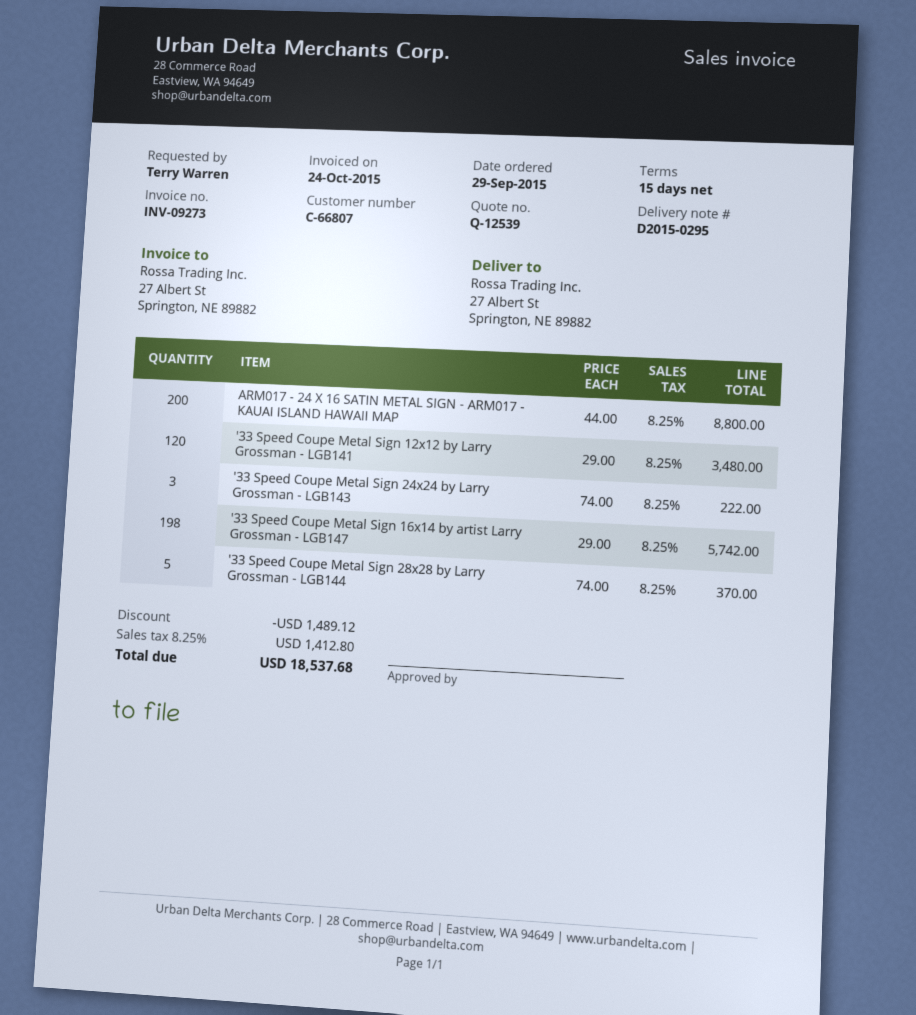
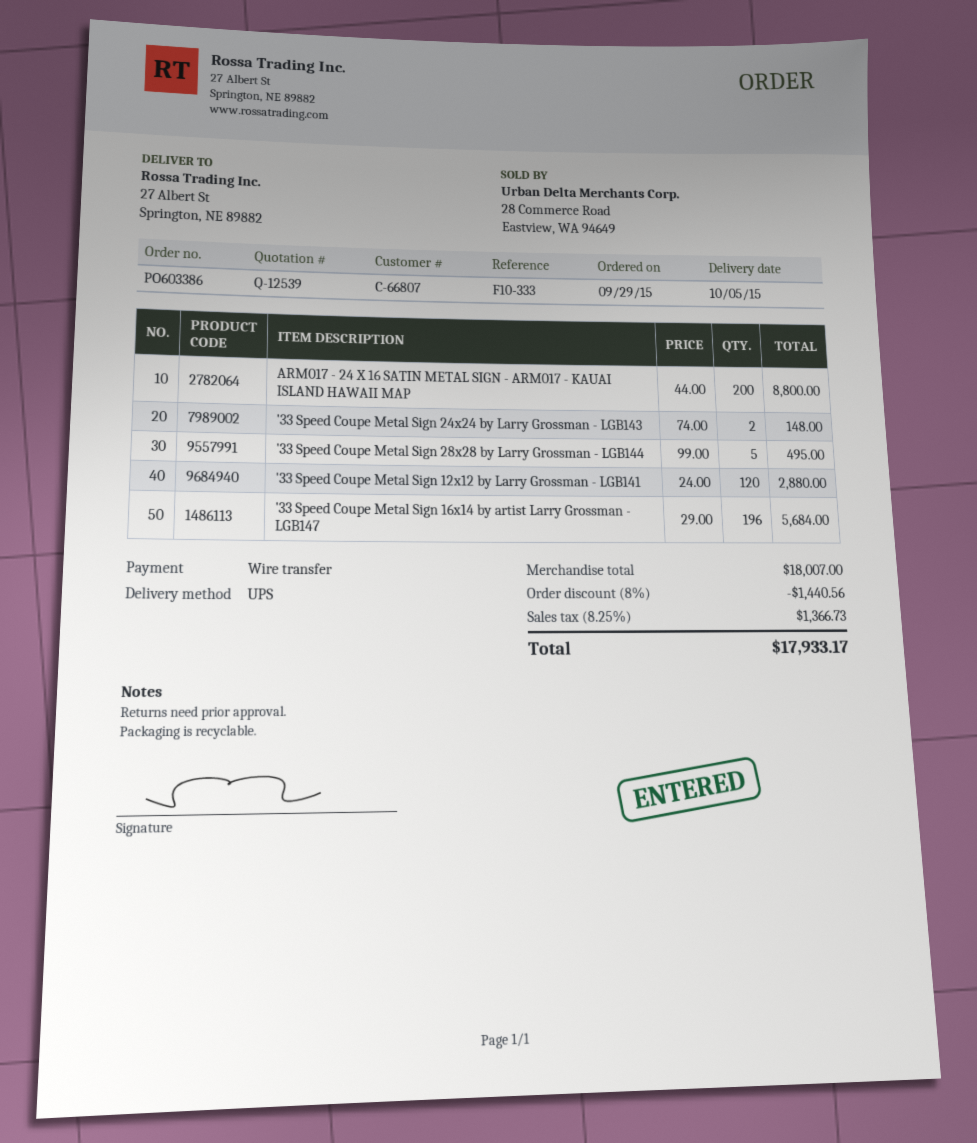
'33 Speed Coupe Metal Sign 12x12 by Larry Grossman - LGB141: 120 x 29.00 = 3480.00 -> 120 x 24.00 = 2880.00
'33 Speed Coupe Metal Sign 24x24 by Larry Grossman - LGB143: 3 x 74.00 = 222.00 -> 2 x 74.00 = 148.00
'33 Speed Coupe Metal Sign 16x14 by artist Larry Grossman - LGB147: 198 x 29.00 = 5742.00 -> 196 x 29.00 = 5684.00
'33 Speed Coupe Metal Sign 28x28 by Larry Grossman - LGB144: 5 x 74.00 = 370.00 -> 5 x 99.00 = 495.00
discount: 1489.12 -> 1440.56
tax: 8.25% = 1412.80 -> 8.25% = 1366.73
total: 18537.68 -> 17933.17

